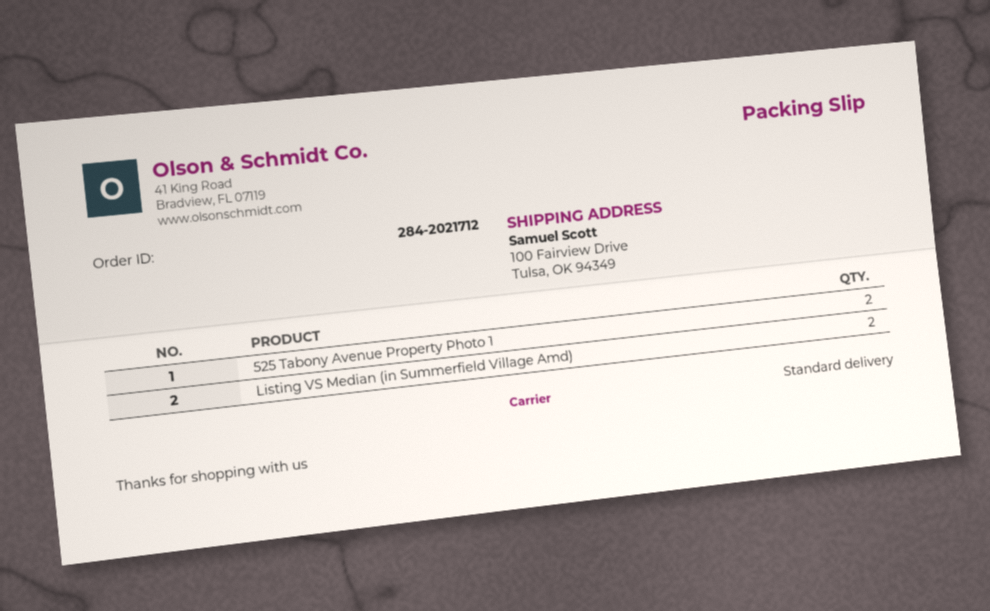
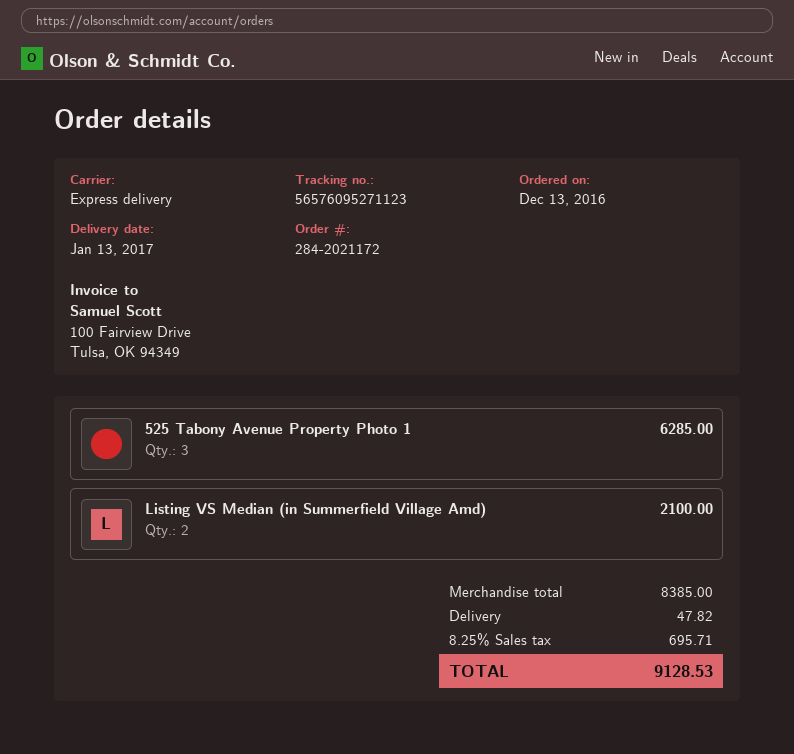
order number: 284-2021712 -> 284-2021172
shipping method: standard -> express
525 Tabony Avenue Property Photo 1: 2 -> 3

